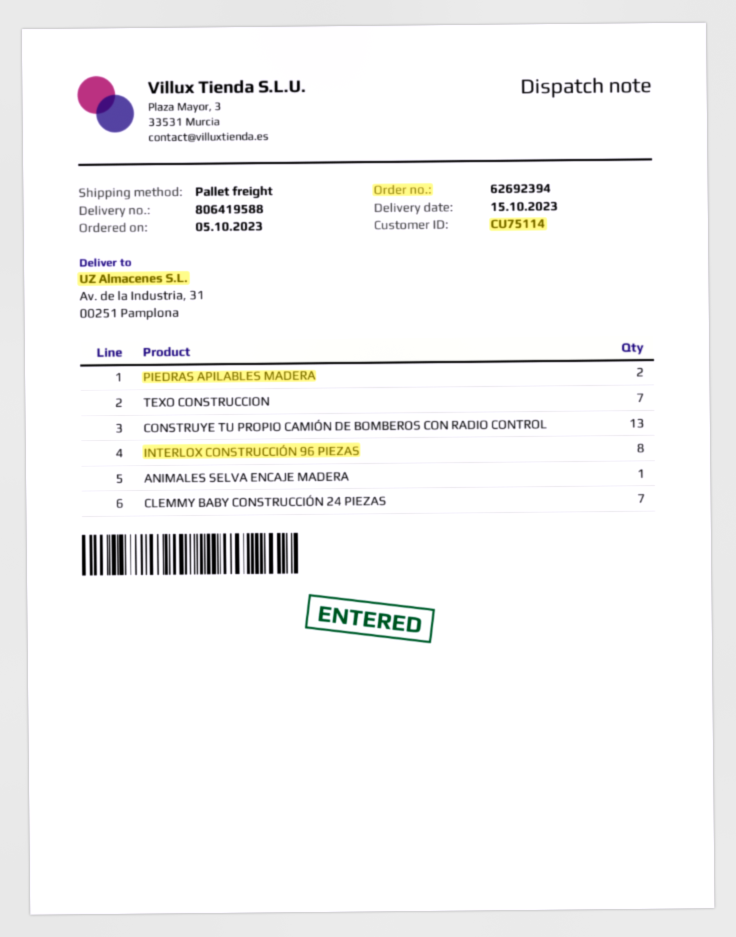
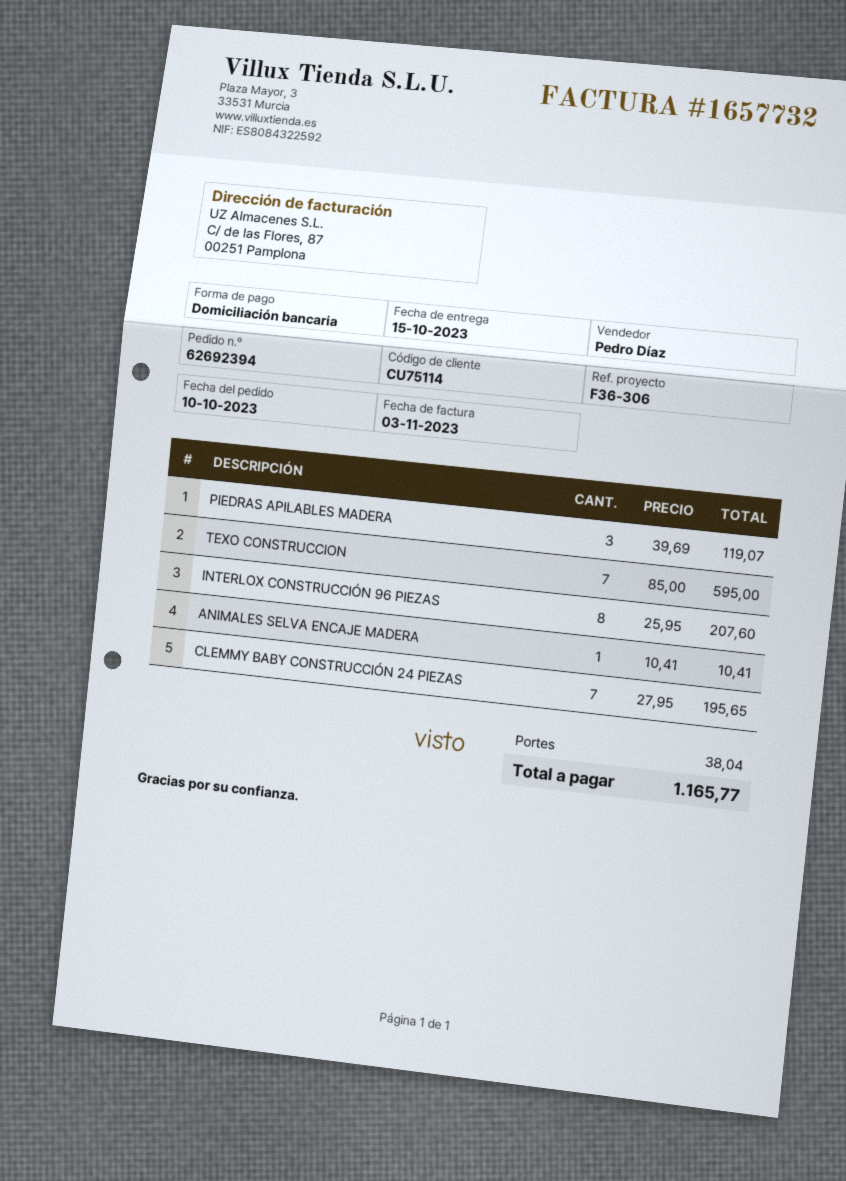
order date: 2023-10-05 -> 2023-10-10
PIEDRAS APILABLES MADERA: 2 -> 3
CONSTRUYE TU PROPIO CAMIÓN DE BOMBEROS CON RADIO CONTROL: 13 -> none

